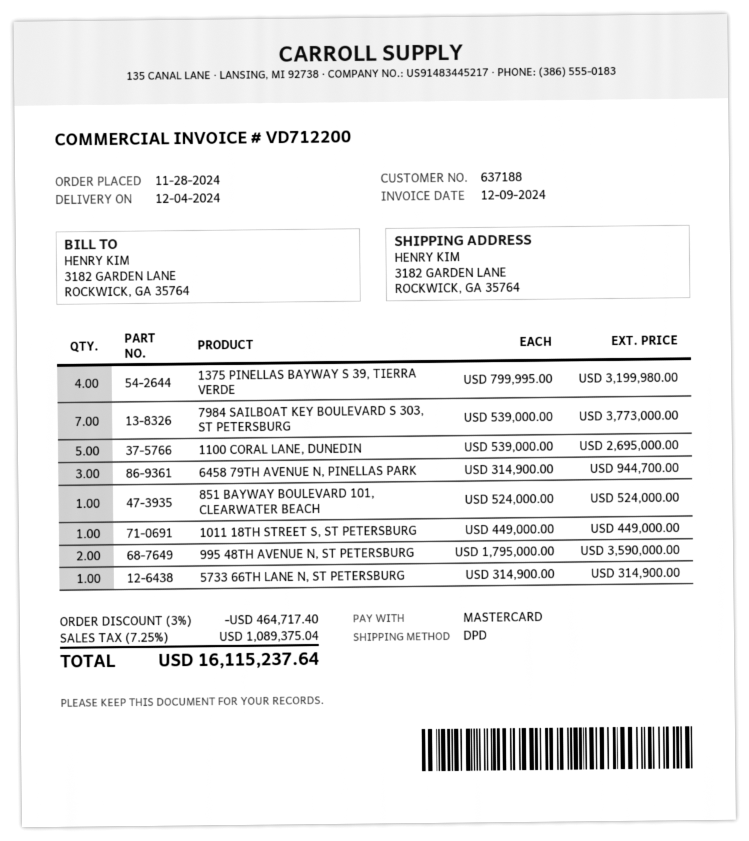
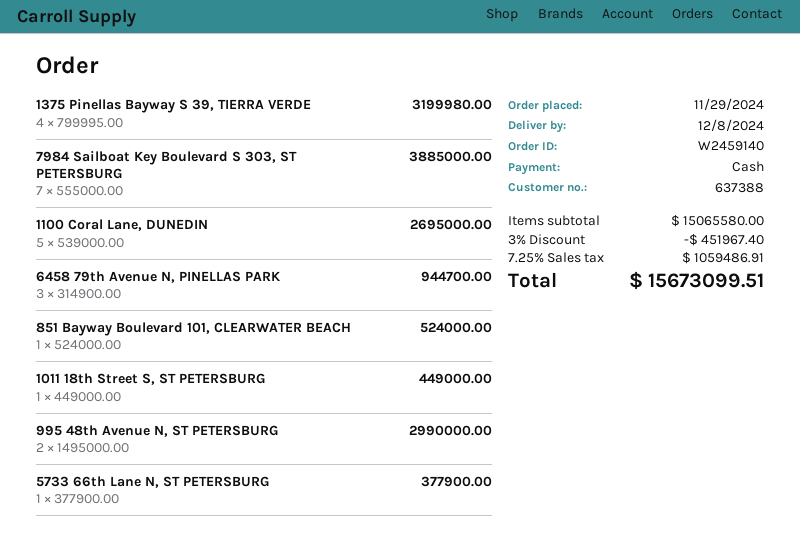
order date: 2024-11-28 -> 2024-11-29
delivery date: 2024-12-04 -> 2024-12-08
customer number: 637188 -> 637388
payment method: Mastercard -> cash
7984 SAILBOAT KEY BOULEVARD S 303, ST PETERSBURG: 7 x 539000.00 = 3773000.00 -> 7 x 555000.00 = 3885000.00
995 48TH AVENUE N, ST PETERSBURG: 2 x 1795000.00 = 3590000.00 -> 2 x 1495000.00 = 2990000.00
5733 66TH LANE N, ST PETERSBURG: 1 x 314900.00 = 314900.00 -> 1 x 377900.00 = 377900.00
discount: 3% = 464717.40 -> 3% = 451967.40
tax: 7.25% = 1089375.04 -> 7.25% = 1059486.91
total: 16115237.64 -> 15673099.51

